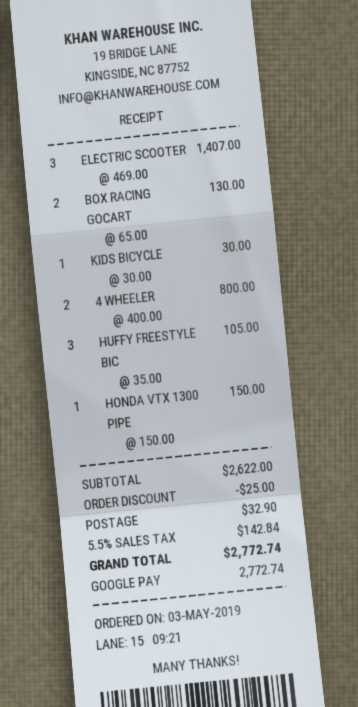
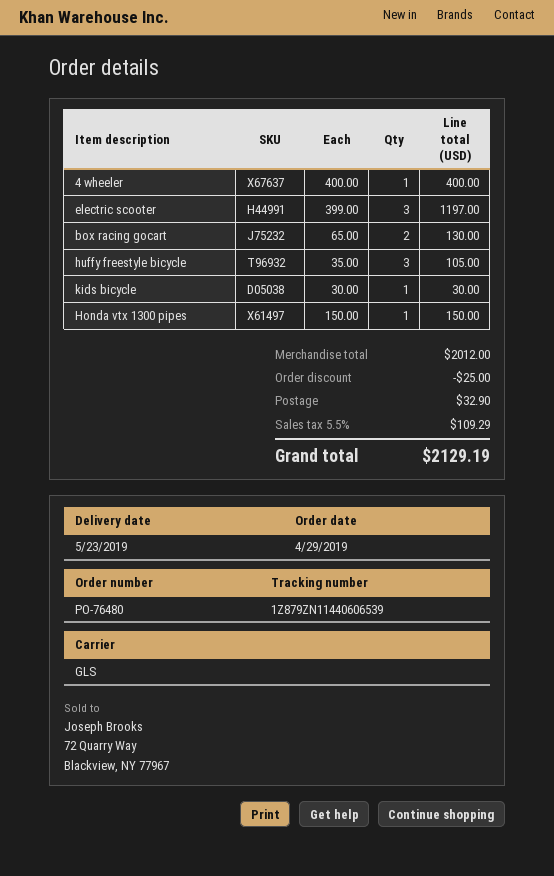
order date: 2019-05-03 -> 2019-04-29
ELECTRIC SCOOTER: 3 x 469.00 = 1407.00 -> 3 x 399.00 = 1197.00
4 WHEELER: 2 x 400.00 = 800.00 -> 1 x 400.00 = 400.00
subtotal: 2622.00 -> 2012.00
tax: 5.5% = 142.84 -> 5.5% = 109.29
total: 2772.74 -> 2129.19

